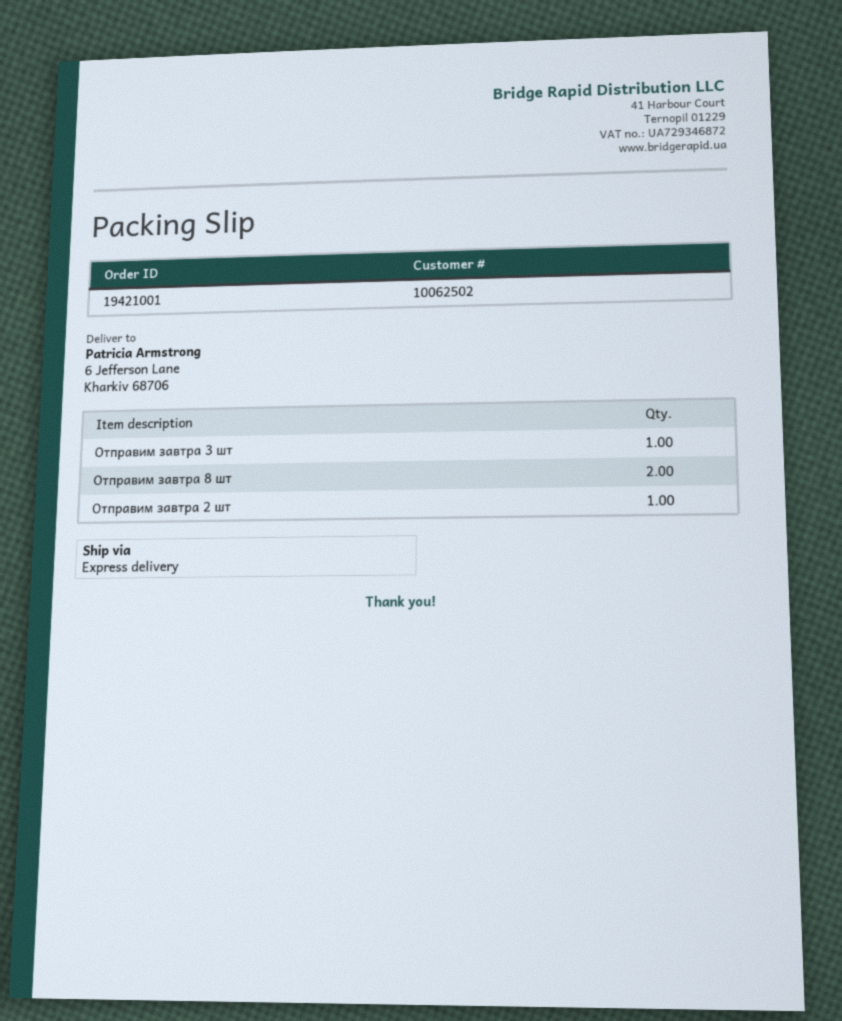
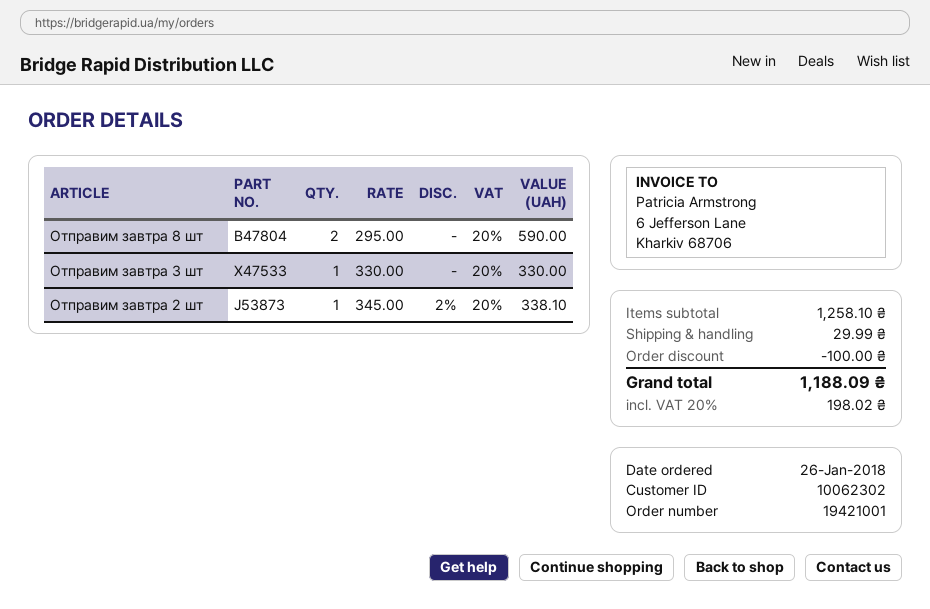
customer number: 10062502 -> 10062302

